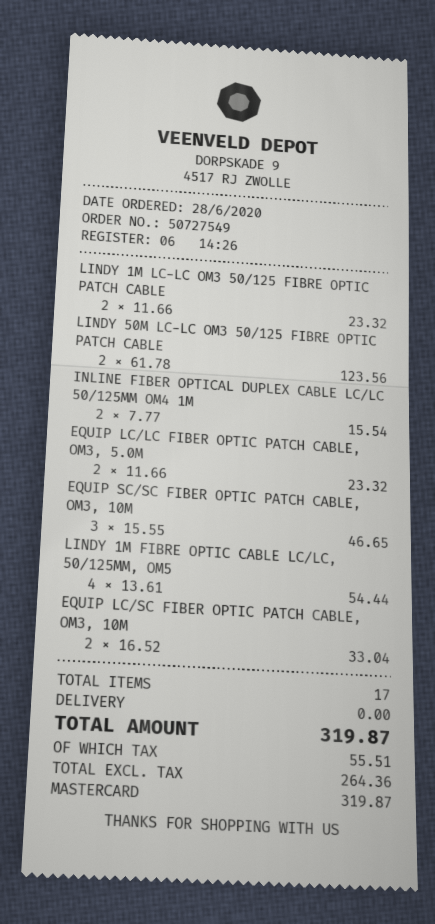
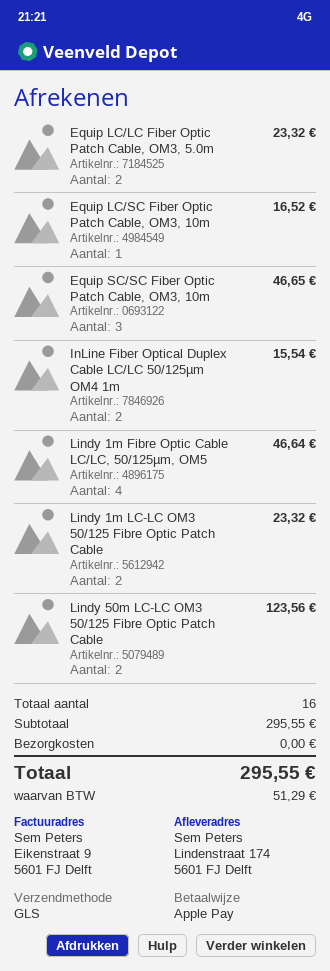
payment method: Mastercard -> Apple Pay
LINDY 1M FIBRE OPTIC CABLE LC/LC, 50/125ΜM, OM5: 4 for 54.44 -> 4 for 46.64
EQUIP LC/SC FIBER OPTIC PATCH CABLE, OM3, 10M: 2 for 33.04 -> 1 for 16.52
total quantity: 17 -> 16
tax: 55.51 -> 51.29
total: 319.87 -> 295.55

